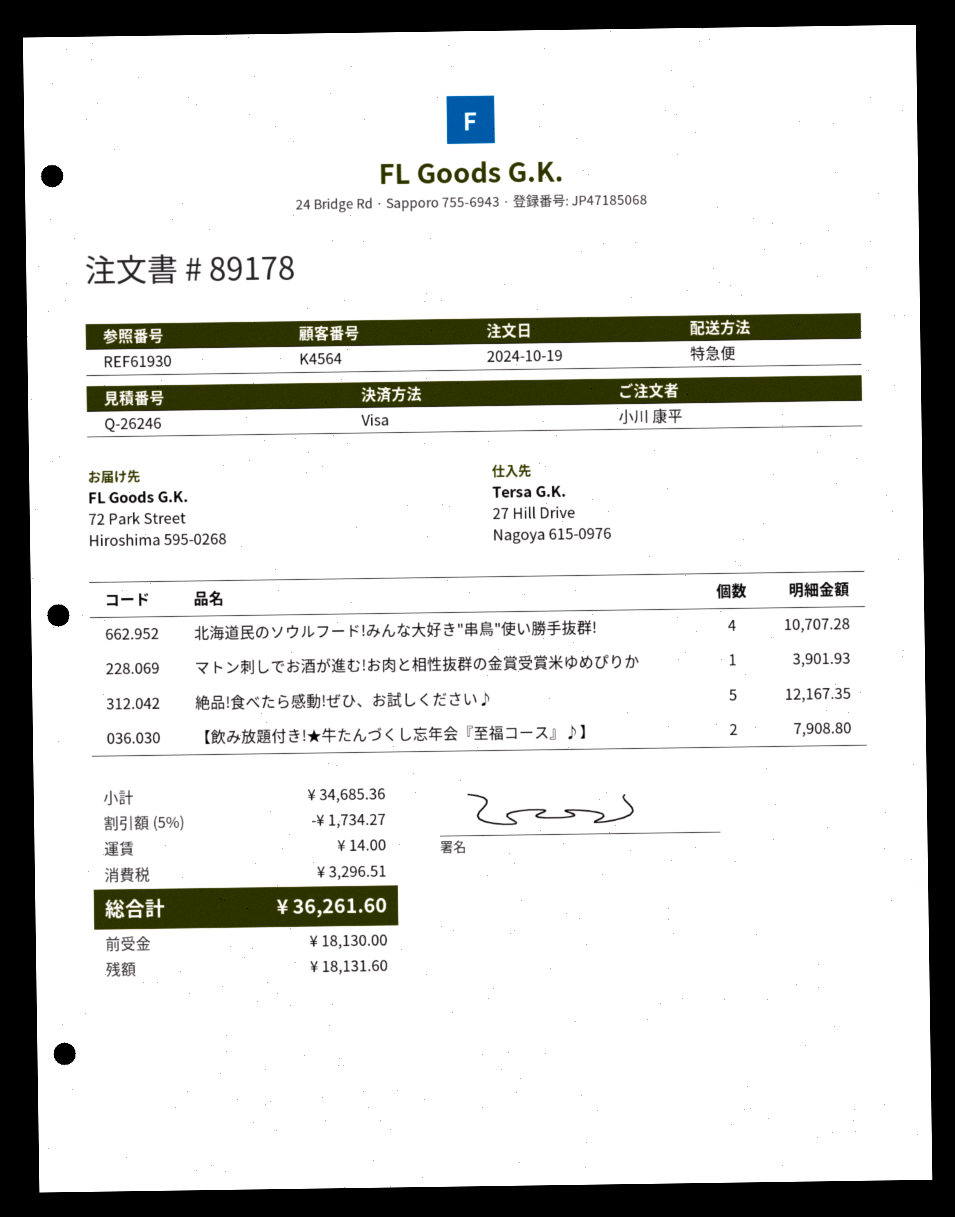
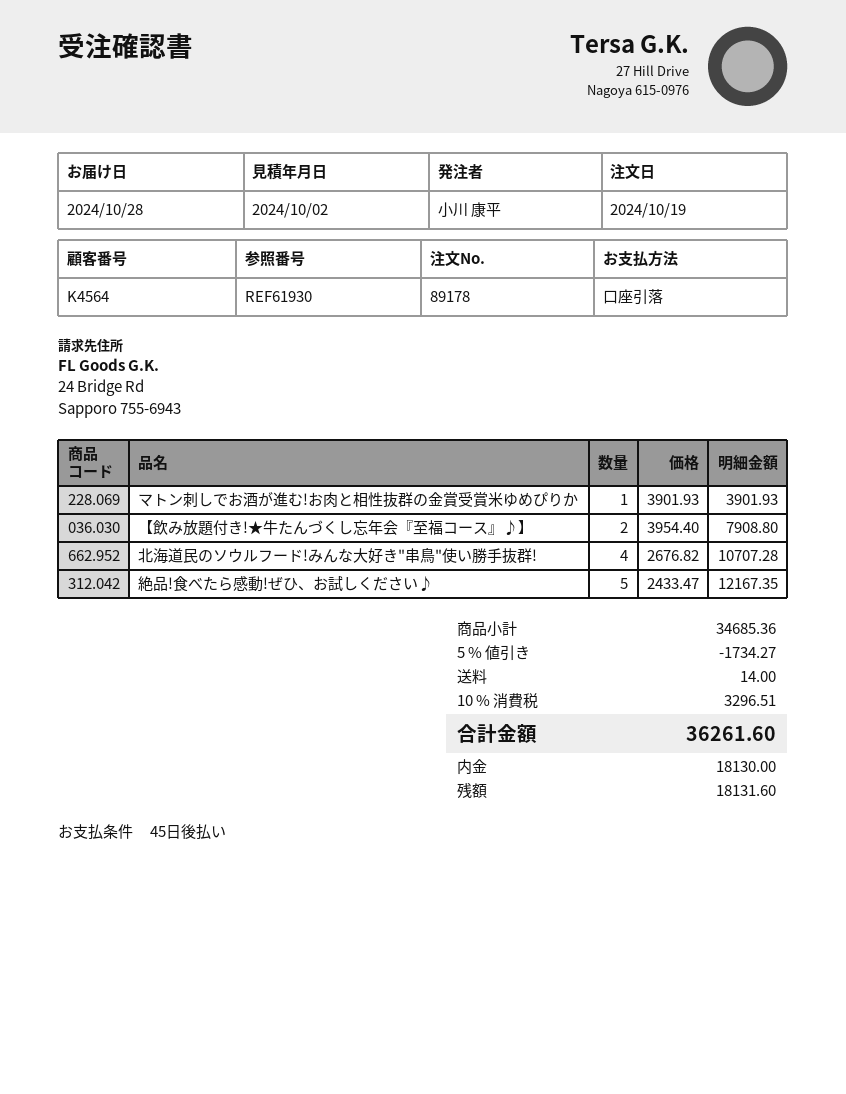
payment method: Visa -> direct debit

